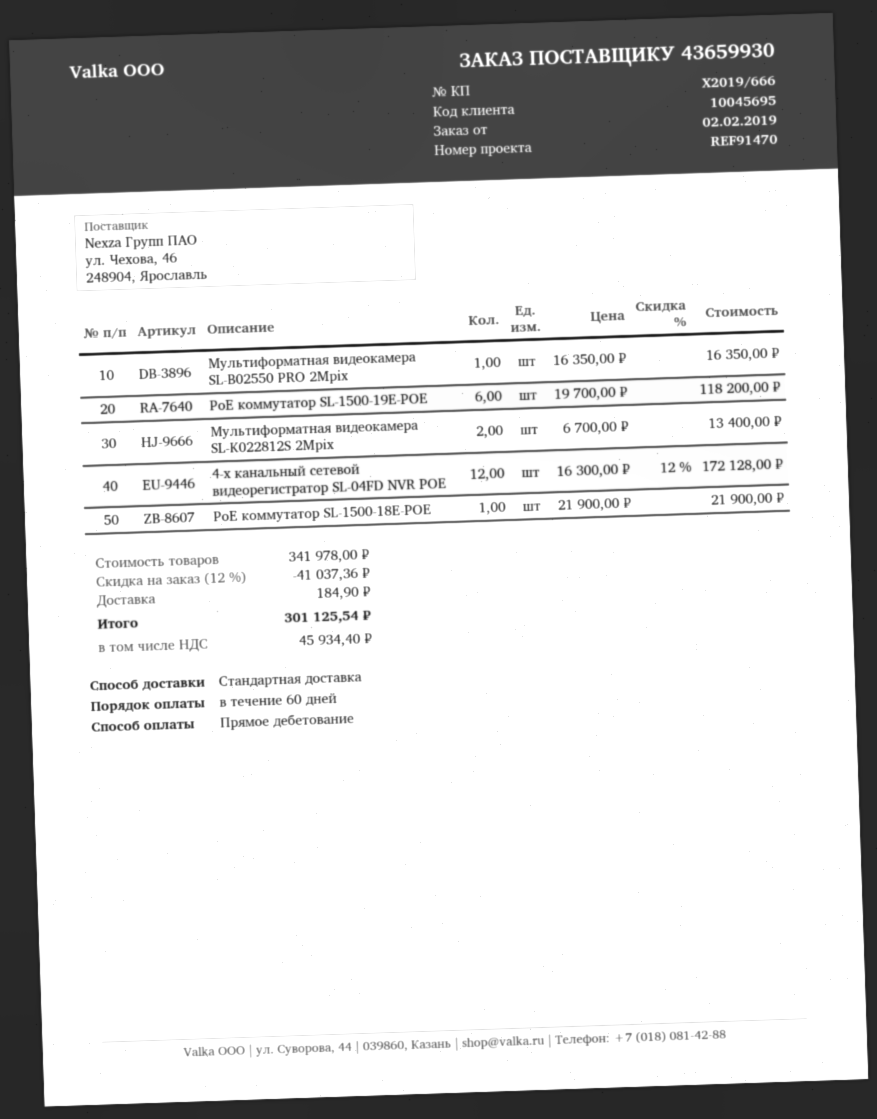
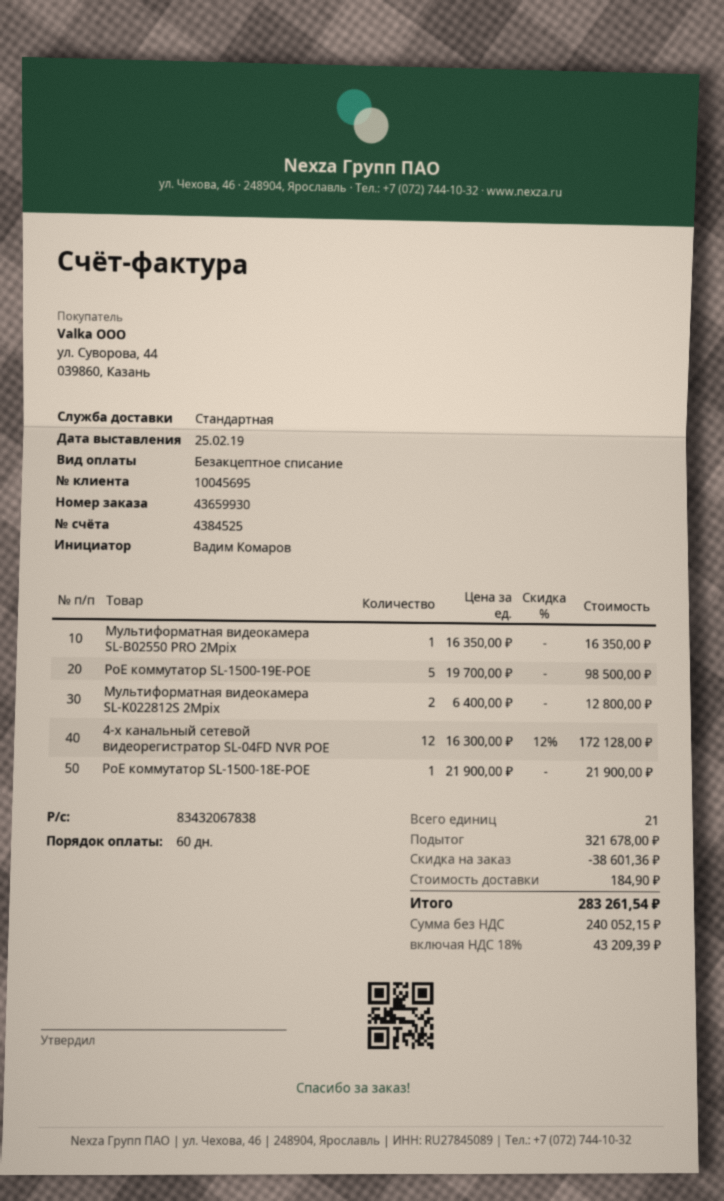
PoE коммутатор SL-1500-19E-POE: 6 x 19700.00 = 118200.00 -> 5 x 19700.00 = 98500.00
Мультиформатная видеокамера SL-K022812S 2Mpix: 2 x 6700.00 = 13400.00 -> 2 x 6400.00 = 12800.00
subtotal: 341978.00 -> 321678.00
discount: 41037.36 -> 38601.36
tax: 45934.40 -> 43209.39
total: 301125.54 -> 283261.54

